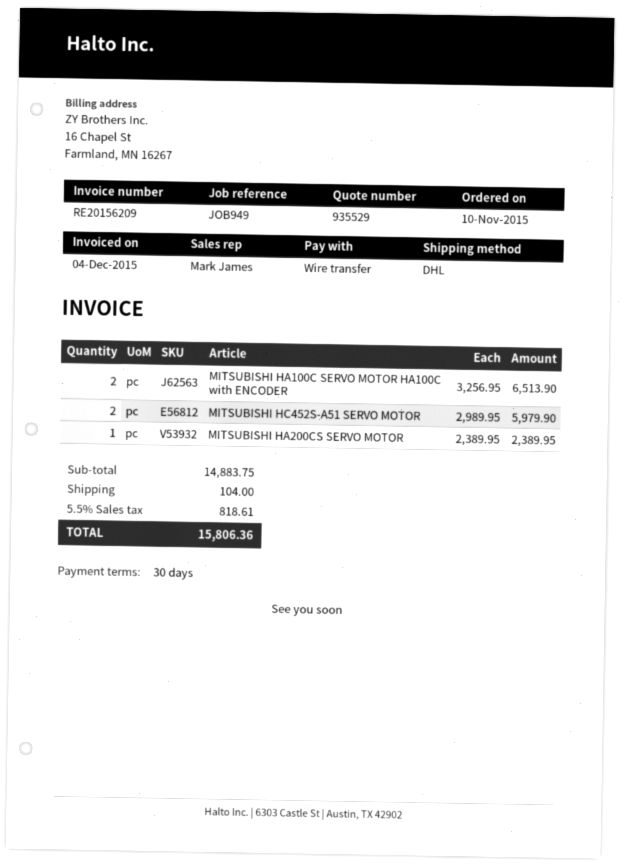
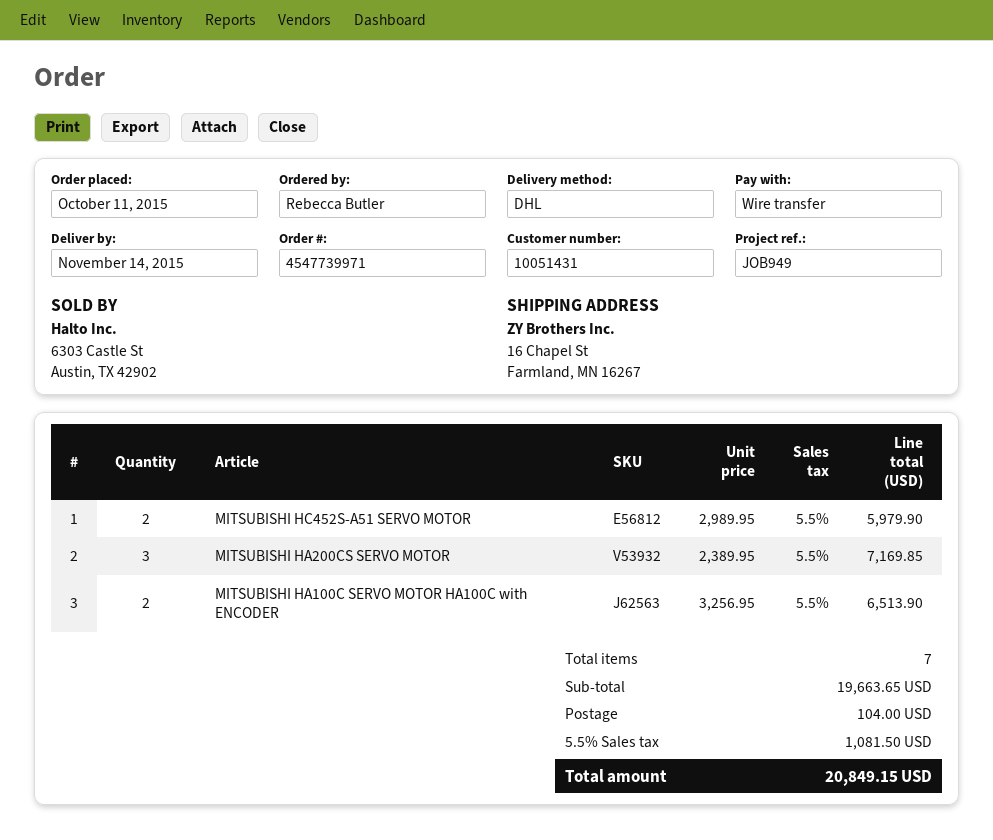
order date: 2015-11-10 -> 2015-10-11
MITSUBISHI HA200CS SERVO MOTOR: 1 x 2389.95 = 2389.95 -> 3 x 2389.95 = 7169.85
subtotal: 14883.75 -> 19663.65
tax: 5.5% = 818.61 -> 5.5% = 1081.50
total: 15806.36 -> 20849.15

